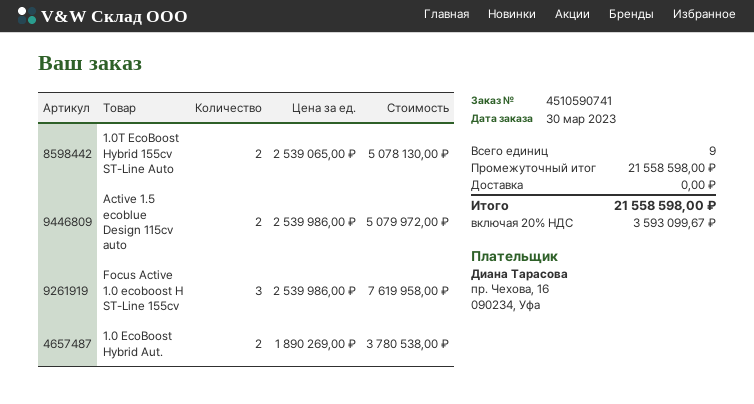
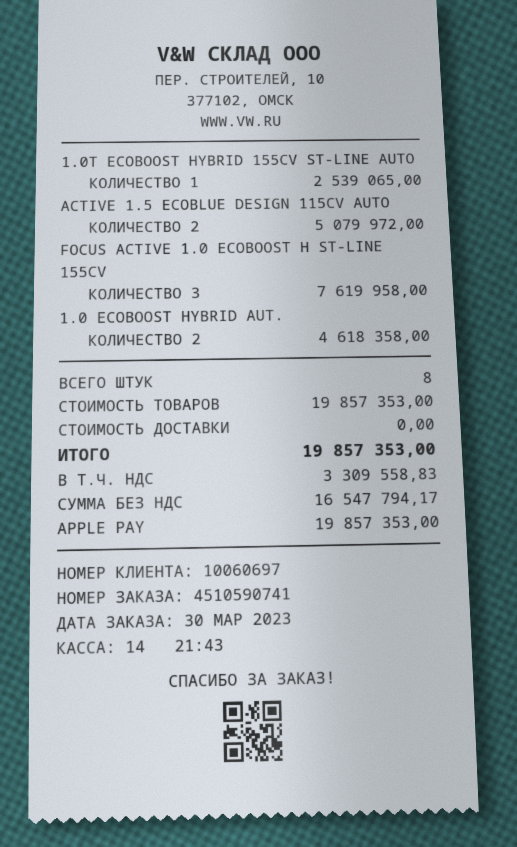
1.0T EcoBoost Hybrid 155cv ST-Line Auto: 2 for 5078130.00 -> 1 for 2539065.00
1.0 EcoBoost Hybrid Aut.: 2 for 3780538.00 -> 2 for 4618358.00
total quantity: 9 -> 8
subtotal: 21558598.00 -> 19857353.00
tax: 3593099.67 -> 3309558.83
total: 21558598.00 -> 19857353.00

